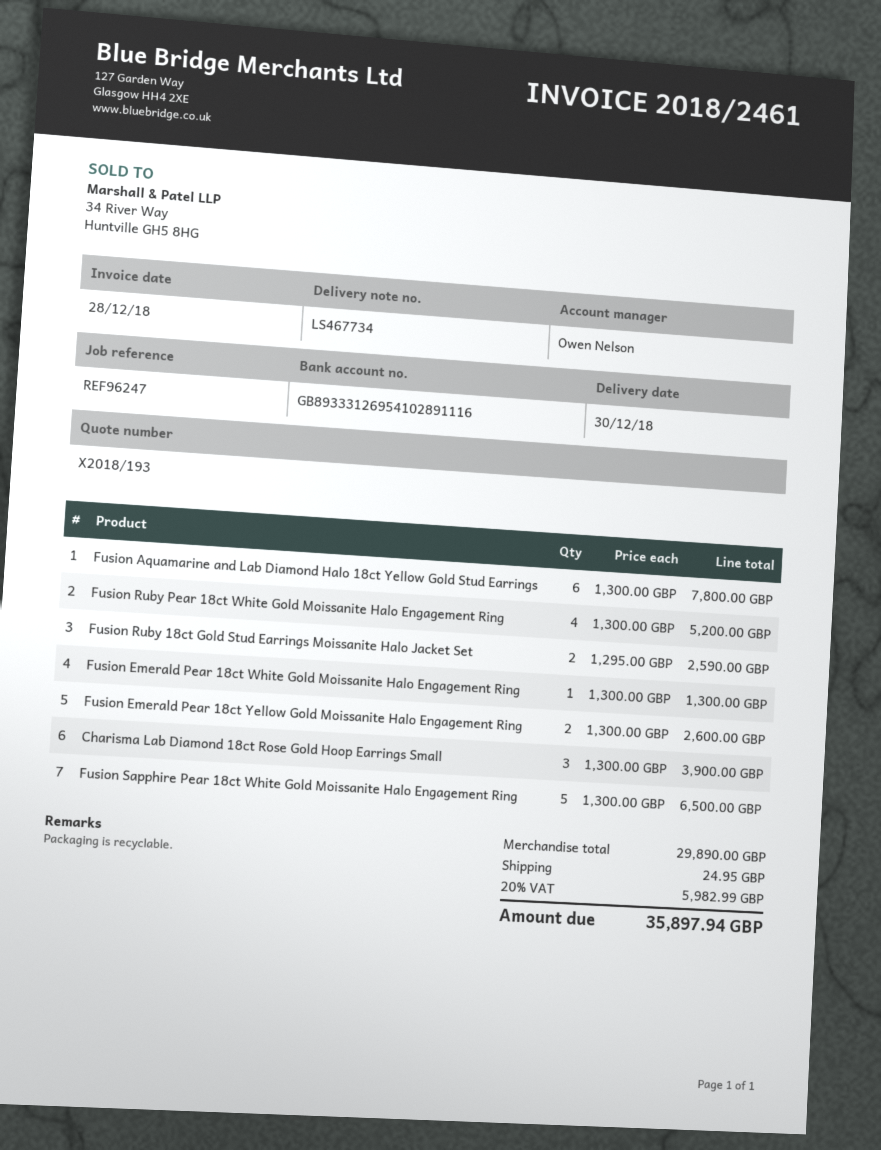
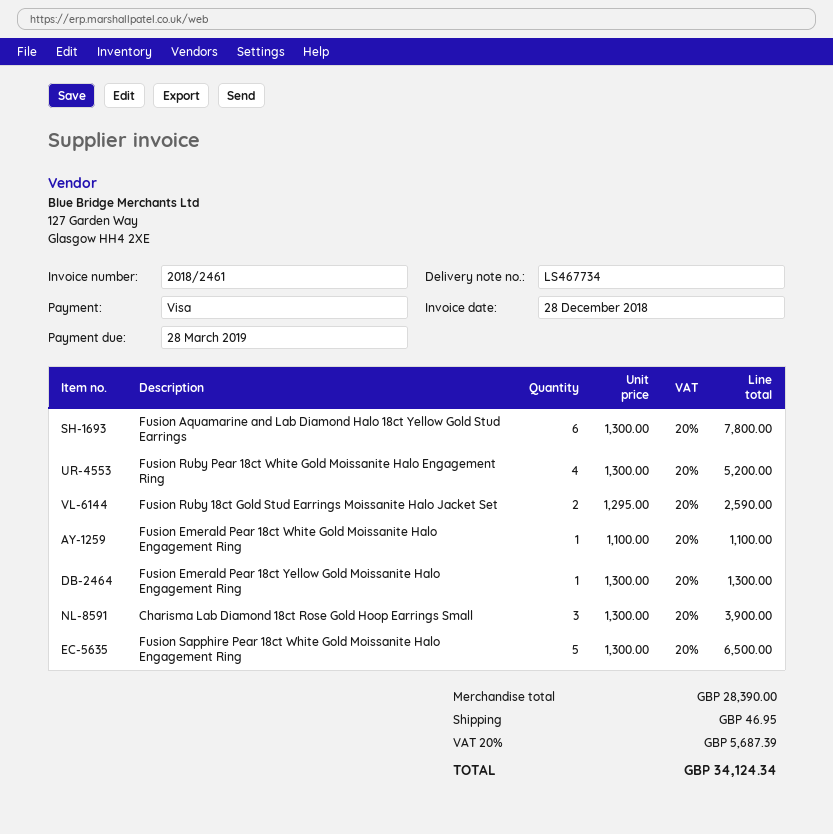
Fusion Emerald Pear 18ct White Gold Moissanite Halo Engagement Ring: 1 x 1300.00 = 1300.00 -> 1 x 1100.00 = 1100.00
Fusion Emerald Pear 18ct Yellow Gold Moissanite Halo Engagement Ring: 2 x 1300.00 = 2600.00 -> 1 x 1300.00 = 1300.00
subtotal: 29890.00 -> 28390.00
shipping: 24.95 -> 46.95
tax: 20% = 5982.99 -> 20% = 5687.39
total: 35897.94 -> 34124.34

